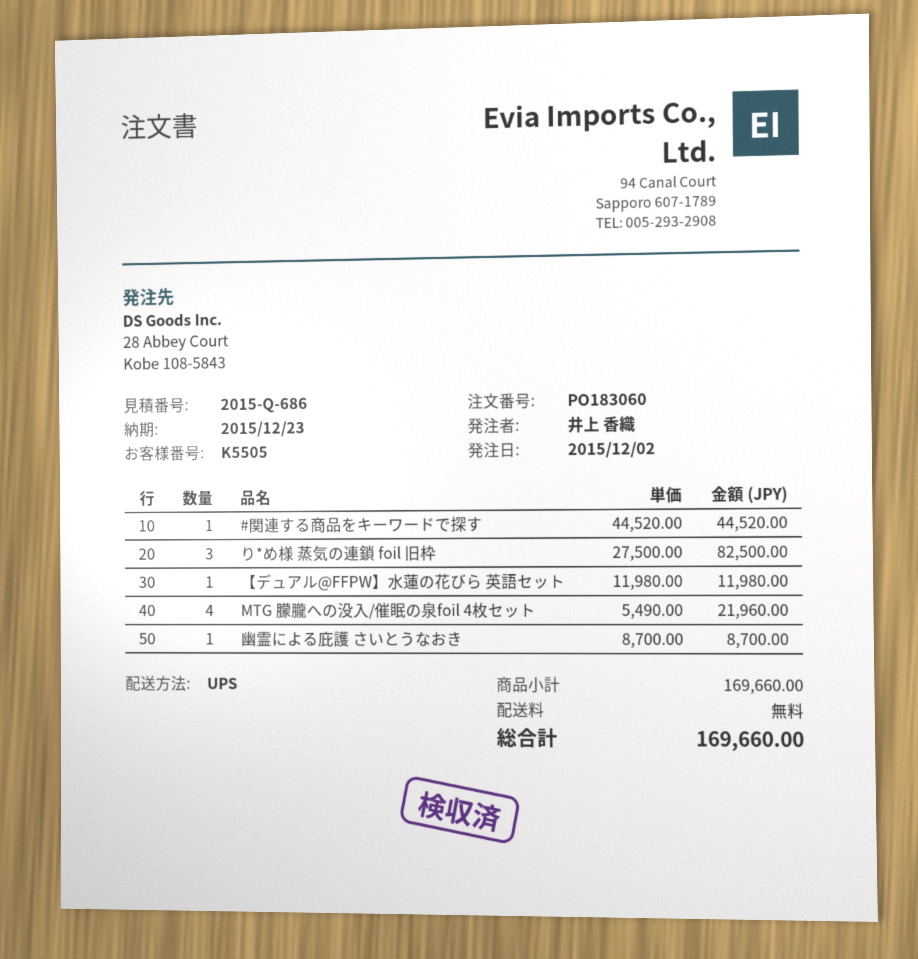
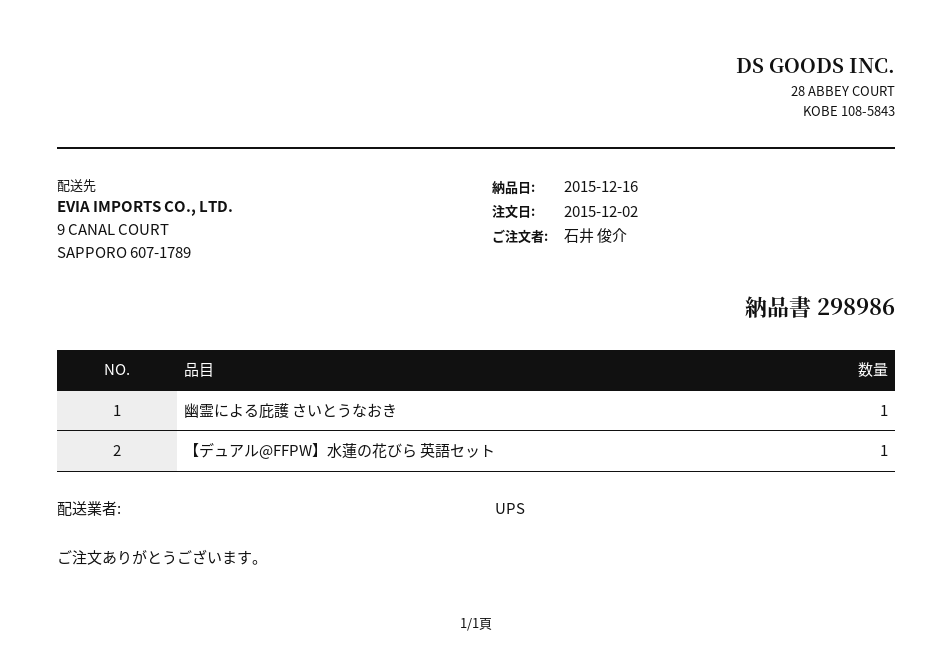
delivery date: 2015-12-23 -> 2015-12-16
ordered by: 井上 香織 -> 石井 俊介
#関連する商品をキーワードで探す: 1 -> none
り*め様 蒸気の連鎖 foil 旧枠: 3 -> none
MTG 朦朧への没入/催眠の泉foil 4枚セット: 4 -> none

